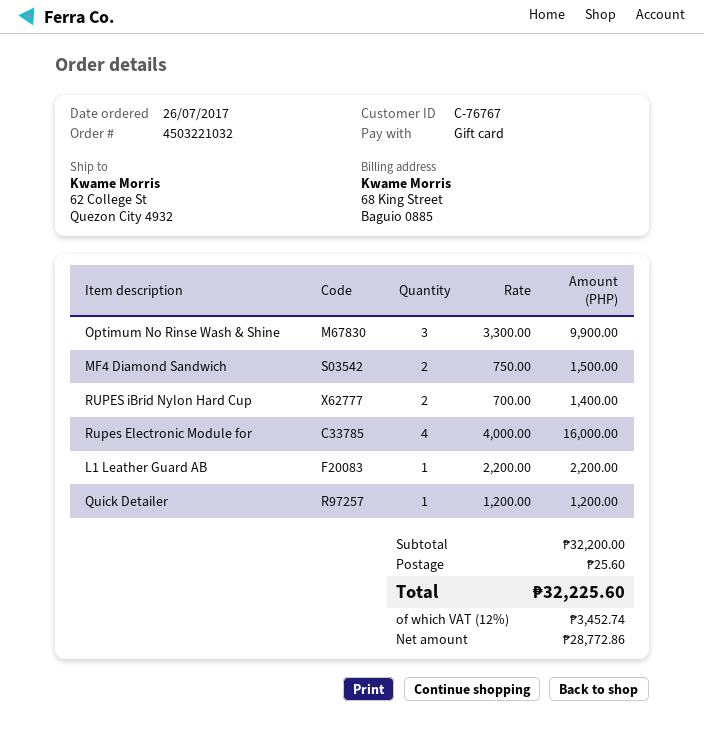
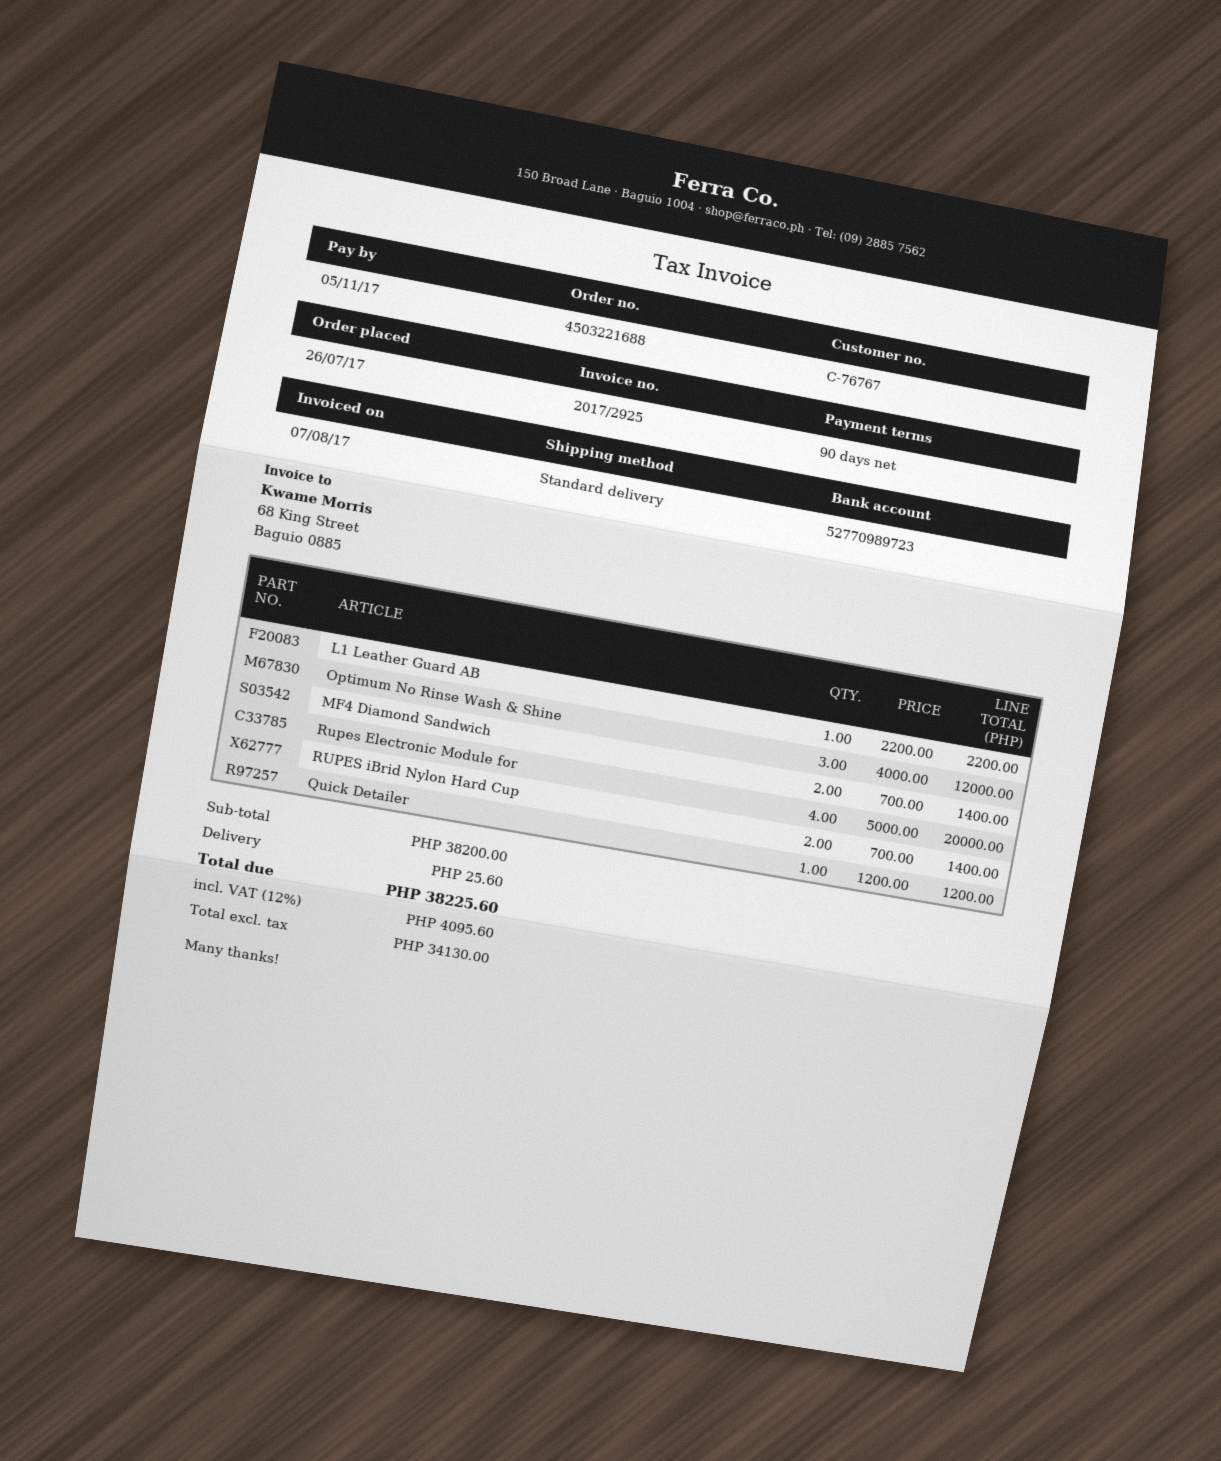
order number: 4503221032 -> 4503221688
Optimum No Rinse Wash & Shine: 3 x 3300.00 = 9900.00 -> 3 x 4000.00 = 12000.00
MF4 Diamond Sandwich: 2 x 750.00 = 1500.00 -> 2 x 700.00 = 1400.00
Rupes Electronic Module for: 4 x 4000.00 = 16000.00 -> 4 x 5000.00 = 20000.00
subtotal: 32200.00 -> 38200.00
net: 28772.86 -> 34130.00
tax: 12% = 3452.74 -> 12% = 4095.60
total: 32225.60 -> 38225.60

